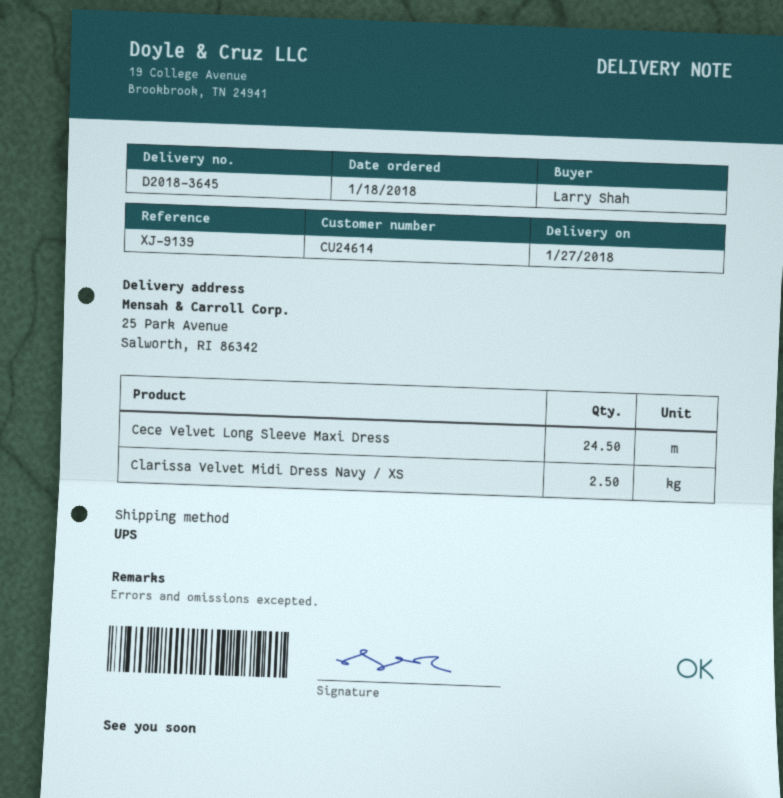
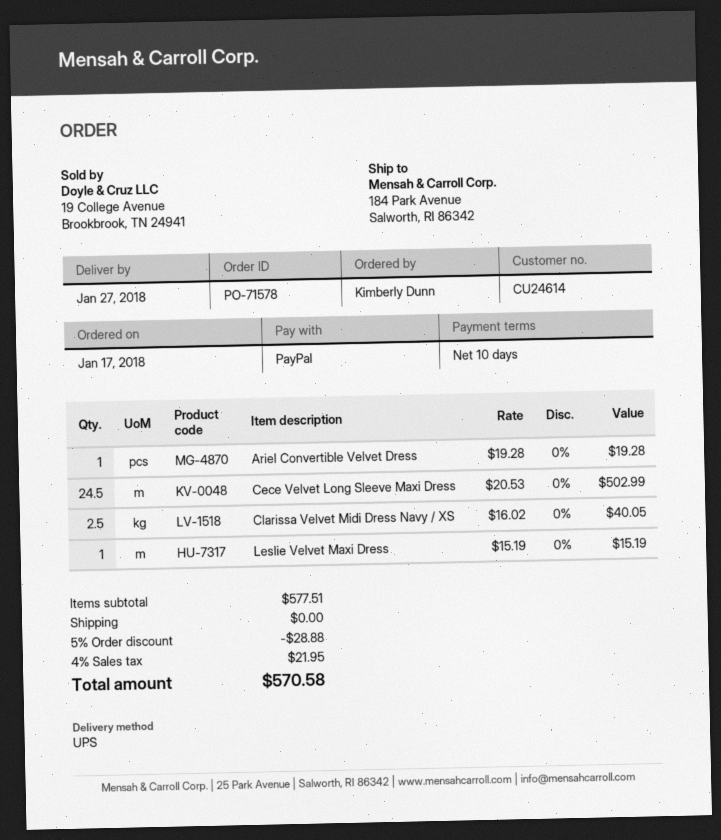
order date: 2018-01-18 -> 2018-01-17
ordered by: Larry Shah -> Kimberly Dunn
ship to: 25 Park Avenue, Salworth, RI 86342 -> 184 Park Avenue, Salworth, RI 86342
Ariel Convertible Velvet Dress: none -> 1
Leslie Velvet Maxi Dress: none -> 1

